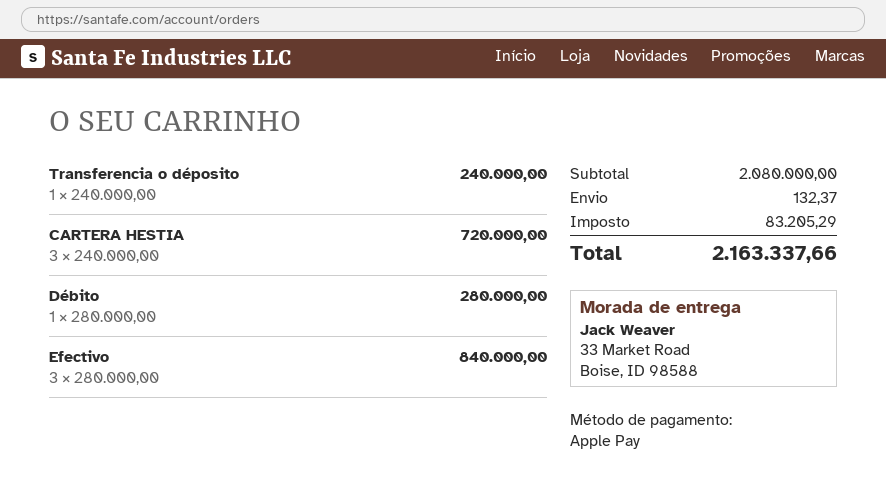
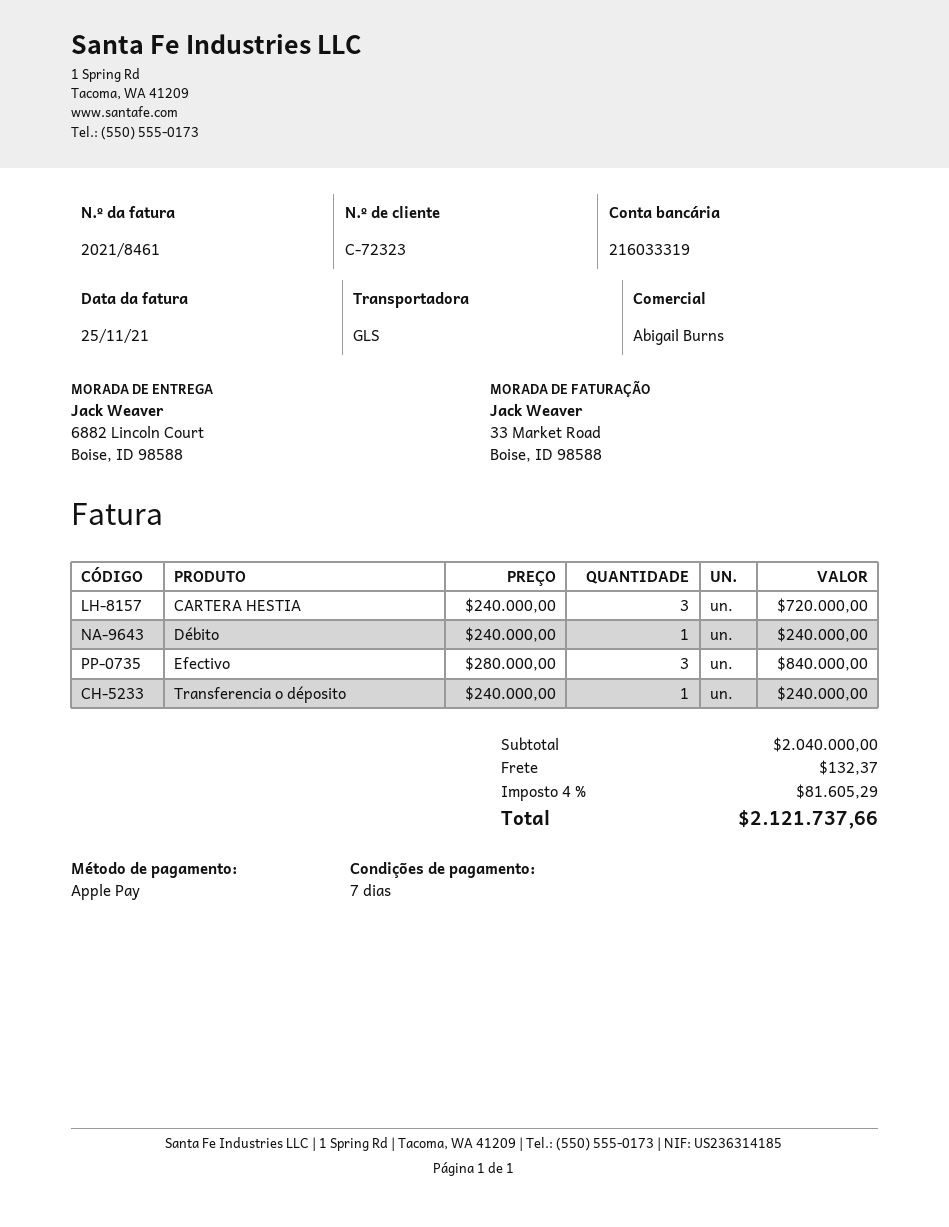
ship to: 33 Market Road, Boise, ID 98588 -> 6882 Lincoln Court, Boise, ID 98588
Débito: 1 x 280000.00 = 280000.00 -> 1 x 240000.00 = 240000.00
subtotal: 2080000.00 -> 2040000.00
tax: 83205.29 -> 81605.29
total: 2163337.66 -> 2121737.66

